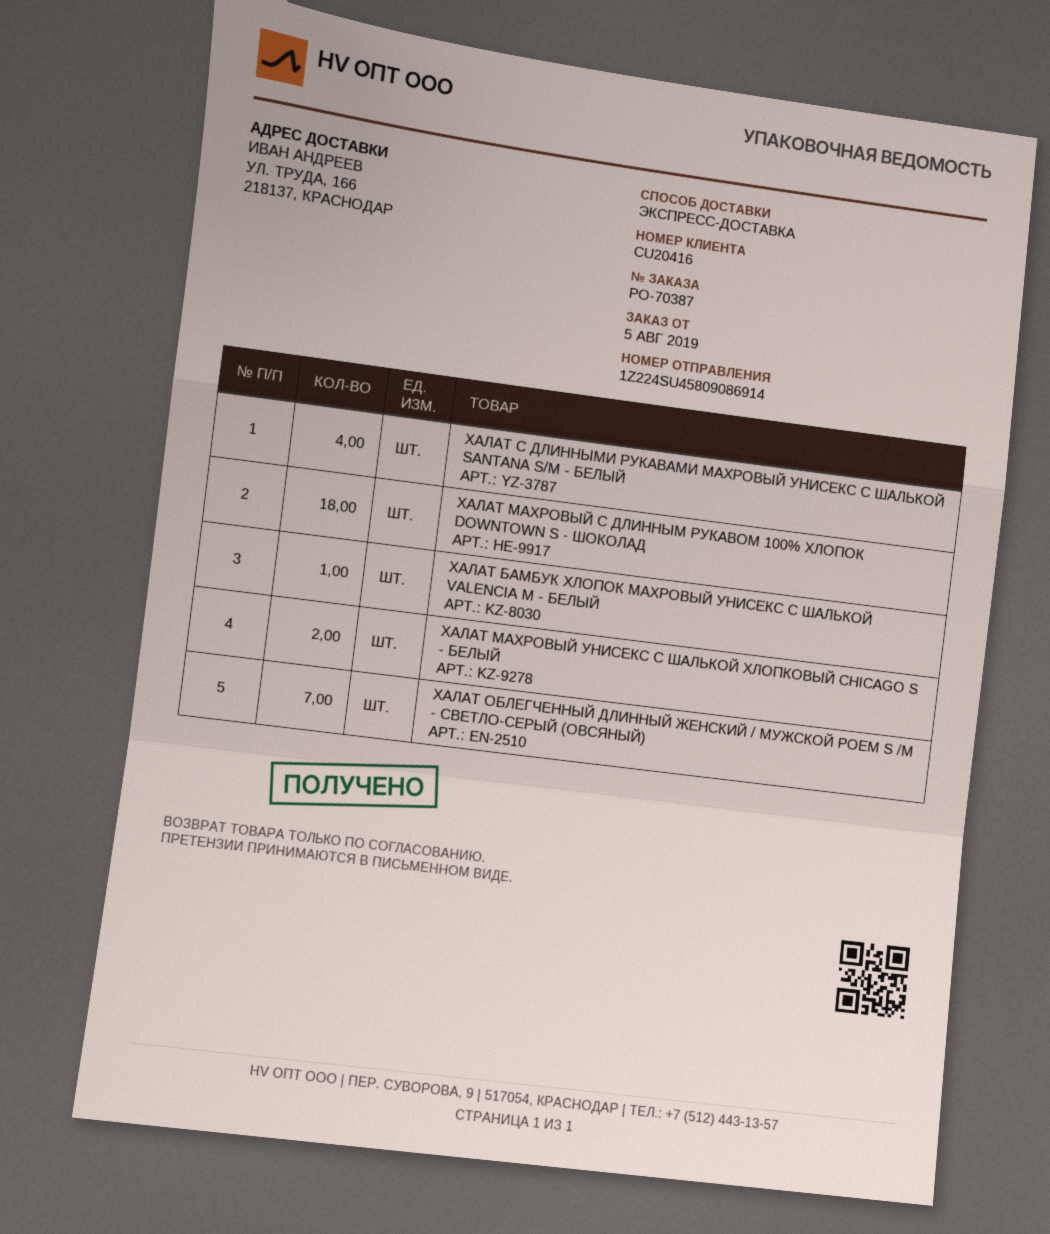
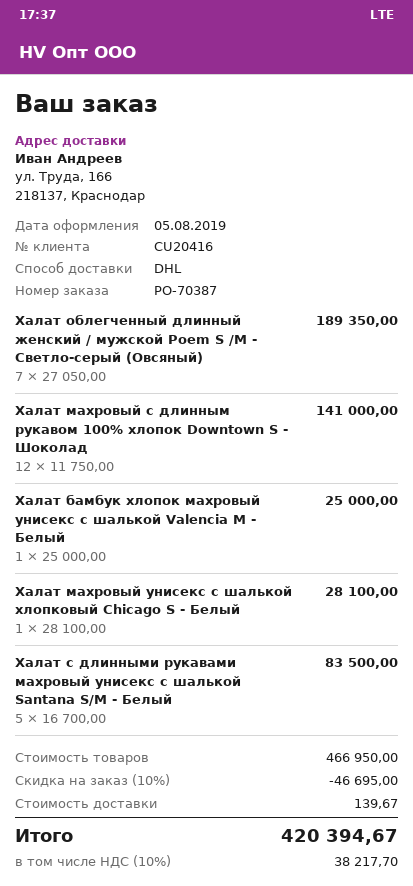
shipping method: express -> DHL
ХАЛАТ С ДЛИННЫМИ РУКАВАМИ МАХРОВЫЙ УНИСЕКС С ШАЛЬКОЙ SANTANA S/M - БЕЛЫЙ: 4 -> 5
ХАЛАТ МАХРОВЫЙ С ДЛИННЫМ РУКАВОМ 100% ХЛОПОК DOWNTOWN S - ШОКОЛАД: 18 -> 12
ХАЛАТ МАХРОВЫЙ УНИСЕКС С ШАЛЬКОЙ ХЛОПКОВЫЙ CHICAGO S - БЕЛЫЙ: 2 -> 1

